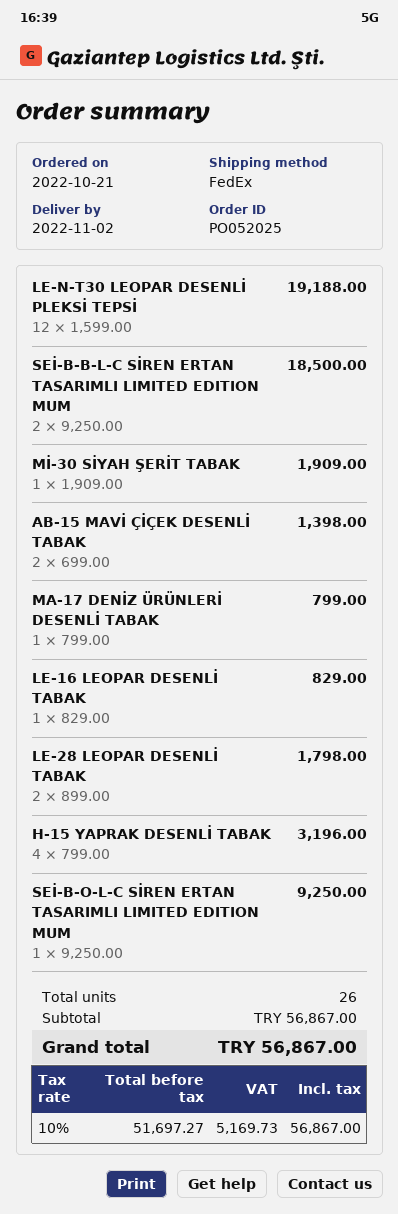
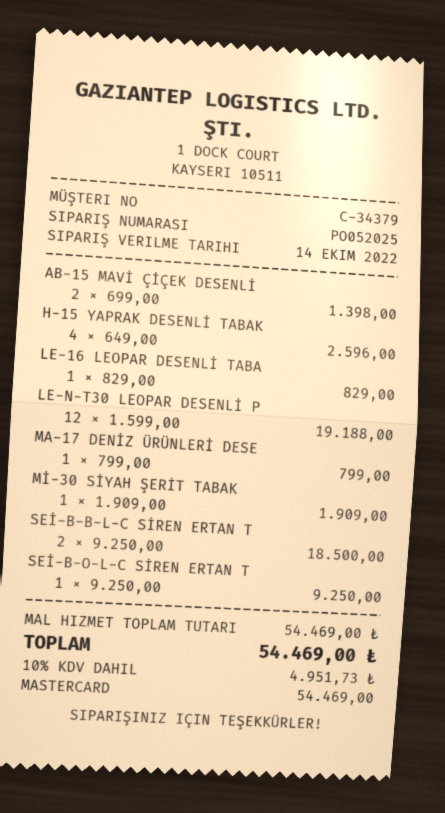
order date: 2022-10-21 -> 2022-10-14
LE-28 LEOPAR DESENLİ TABAK: 2 x 899.00 = 1798.00 -> none
H-15 YAPRAK DESENLİ TABAK: 4 x 799.00 = 3196.00 -> 4 x 649.00 = 2596.00
subtotal: 56867.00 -> 54469.00
tax: 10% = 5169.73 -> 10% = 4951.73
total: 56867.00 -> 54469.00

